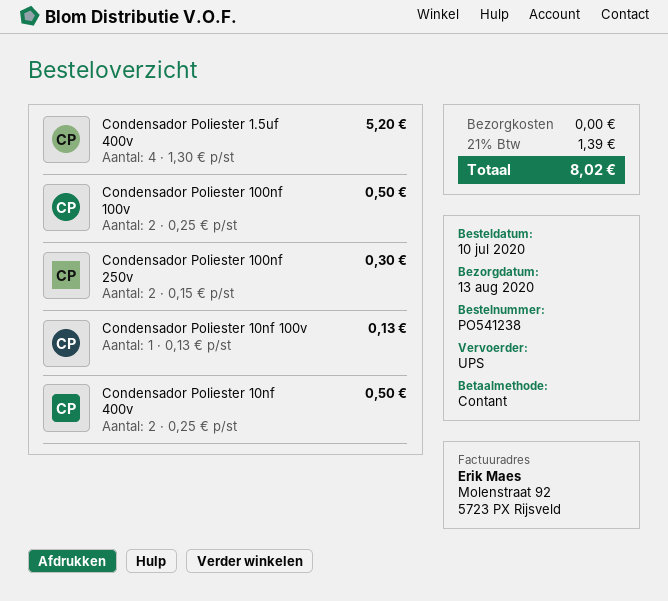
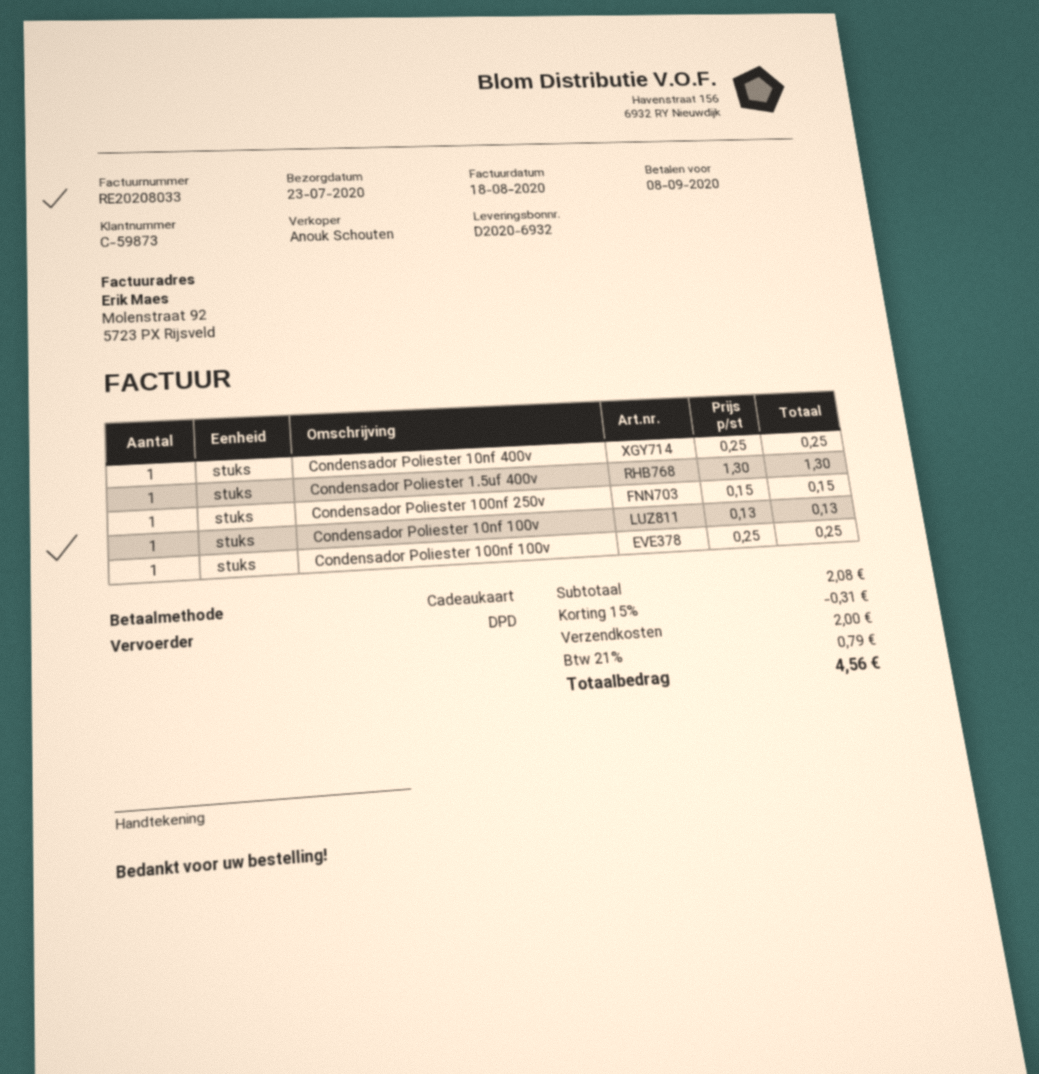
delivery date: 2020-08-13 -> 2020-07-23
payment method: cash -> gift card
shipping method: UPS -> DPD
Condensador Poliester 1.5uf 400v: 4 x 1.30 = 5.20 -> 1 x 1.30 = 1.30
Condensador Poliester 100nf 100v: 2 x 0.25 = 0.50 -> 1 x 0.25 = 0.25
Condensador Poliester 100nf 250v: 2 x 0.15 = 0.30 -> 1 x 0.15 = 0.15
Condensador Poliester 10nf 400v: 2 x 0.25 = 0.50 -> 1 x 0.25 = 0.25
discount: none -> 15% = 0.31
shipping: 0.00 -> 2.00
tax: 21% = 1.39 -> 21% = 0.79
total: 8.02 -> 4.56

